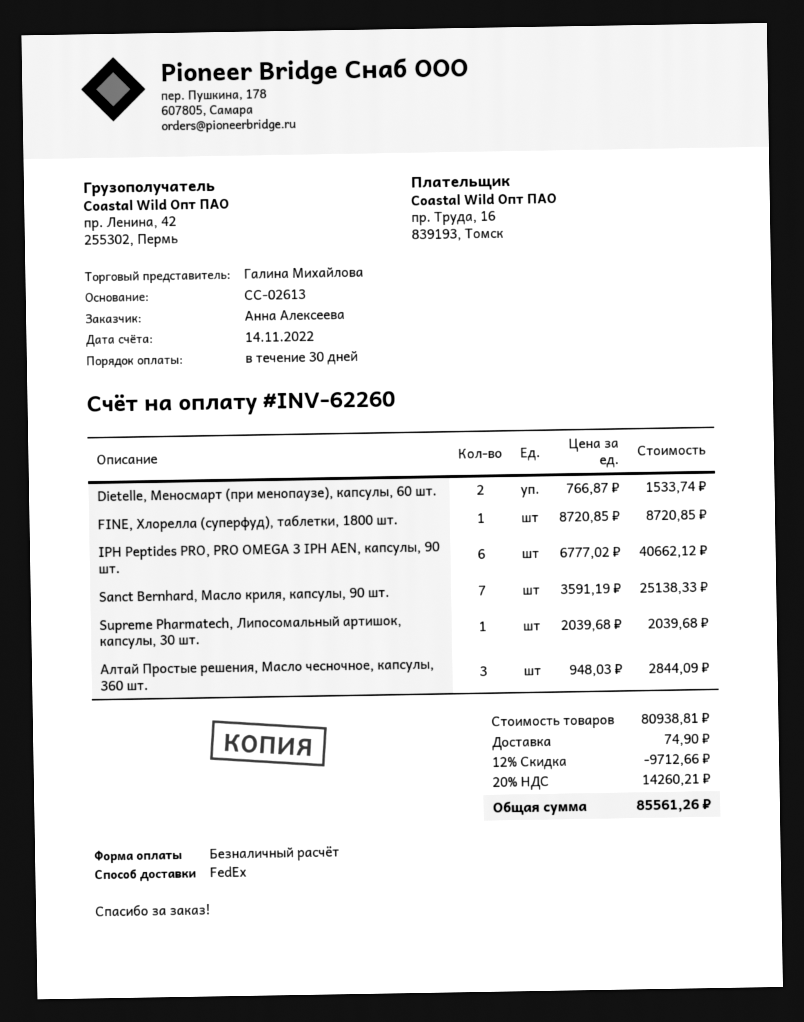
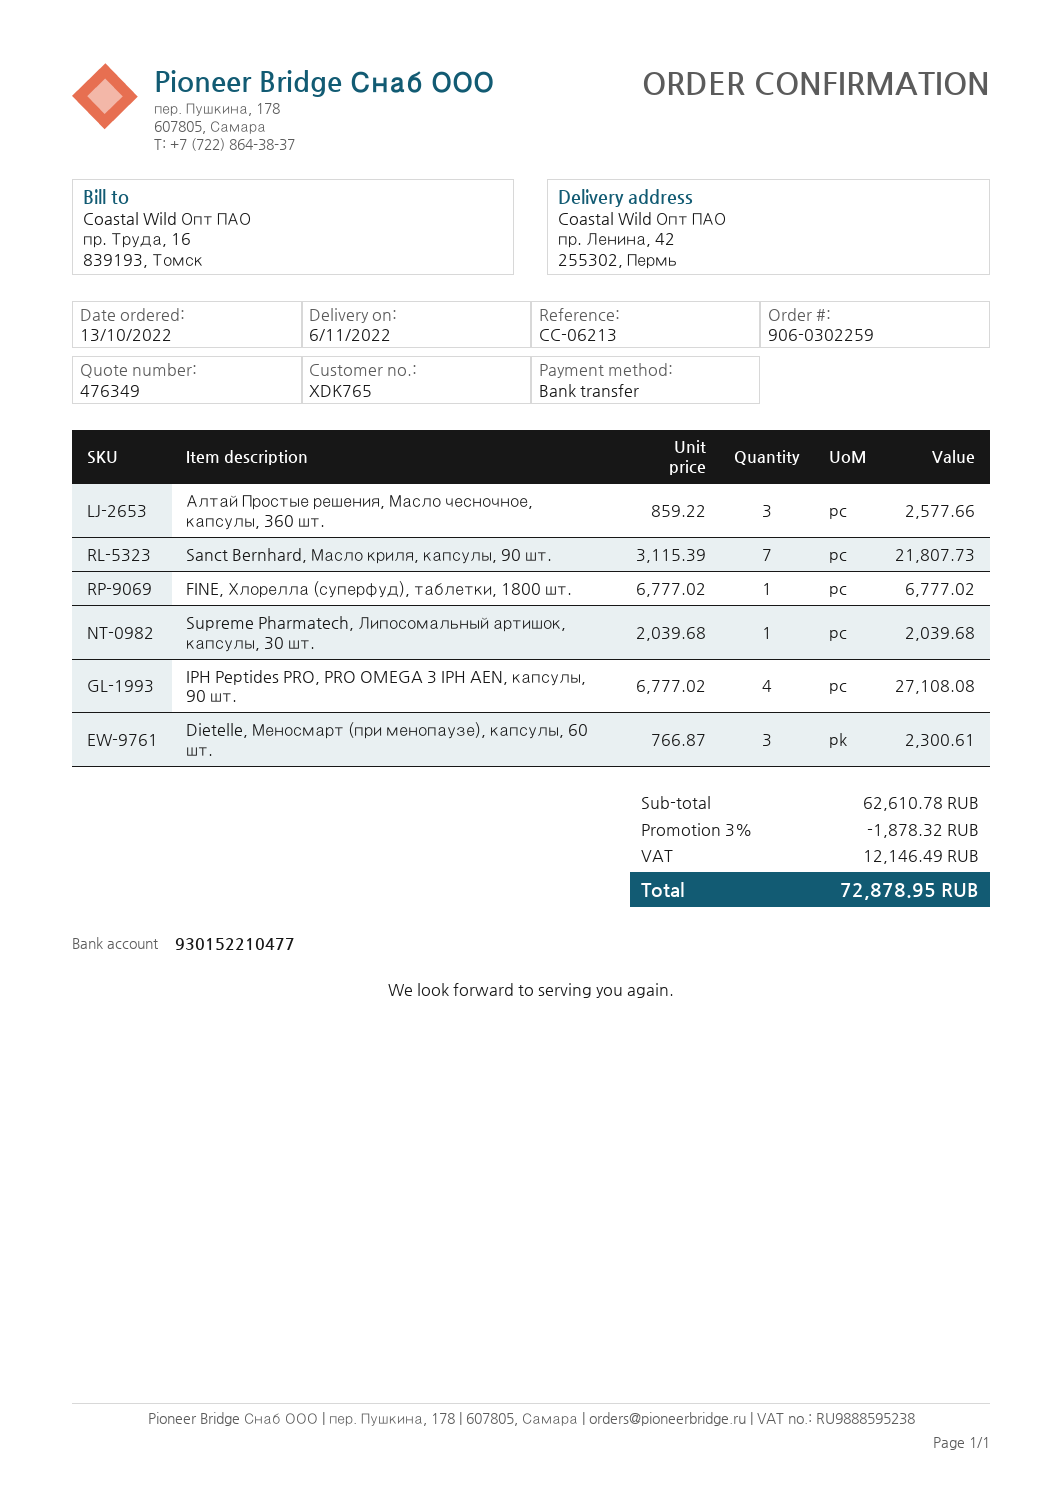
reference: CC-02613 -> CC-06213
Dietelle, Меносмарт (при менопаузе), капсулы, 60 шт.: 2 x 766.87 = 1533.74 -> 3 x 766.87 = 2300.61
FINE, Хлорелла (суперфуд), таблетки, 1800 шт.: 1 x 8720.85 = 8720.85 -> 1 x 6777.02 = 6777.02
IPH Peptides PRO, PRO OMEGA 3 IPH AEN, капсулы, 90 шт.: 6 x 6777.02 = 40662.12 -> 4 x 6777.02 = 27108.08
Sanct Bernhard, Масло криля, капсулы, 90 шт.: 7 x 3591.19 = 25138.33 -> 7 x 3115.39 = 21807.73
Алтай Простые решения, Масло чесночное, капсулы, 360 шт.: 3 x 948.03 = 2844.09 -> 3 x 859.22 = 2577.66
subtotal: 80938.81 -> 62610.78
discount: 12% = 9712.66 -> 3% = 1878.32
shipping: 74.90 -> none
tax: 14260.21 -> 12146.49
total: 85561.26 -> 72878.95

